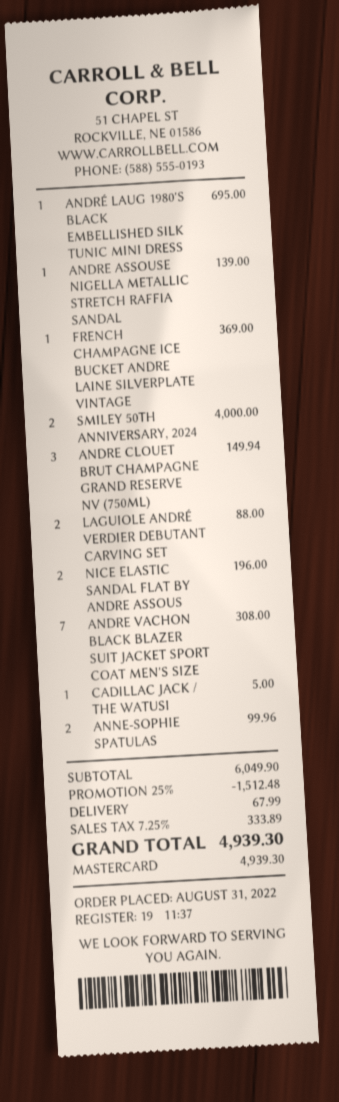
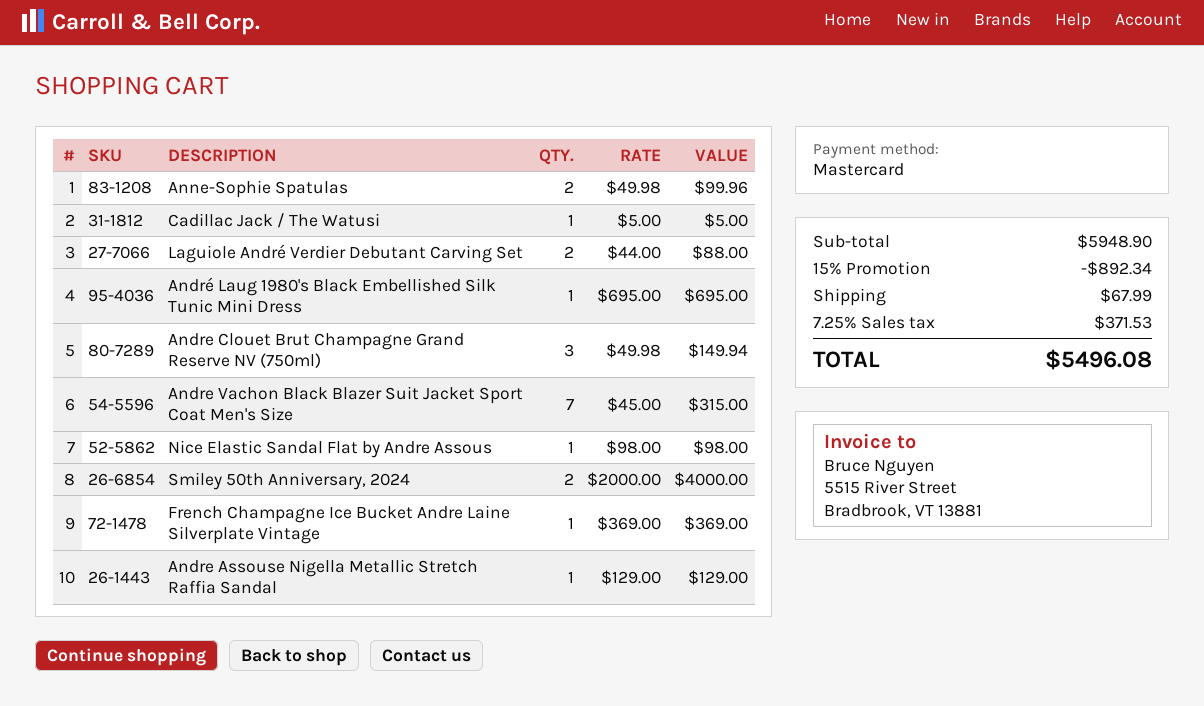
ANDRE ASSOUSE NIGELLA METALLIC STRETCH RAFFIA SANDAL: 1 for 139.00 -> 1 for 129.00
NICE ELASTIC SANDAL FLAT BY ANDRE ASSOUS: 2 for 196.00 -> 1 for 98.00
ANDRE VACHON BLACK BLAZER SUIT JACKET SPORT COAT MEN'S SIZE: 7 for 308.00 -> 7 for 315.00
subtotal: 6049.90 -> 5948.90
discount: 25% = 1512.48 -> 15% = 892.34
tax: 7.25% = 333.89 -> 7.25% = 371.53
total: 4939.30 -> 5496.08

